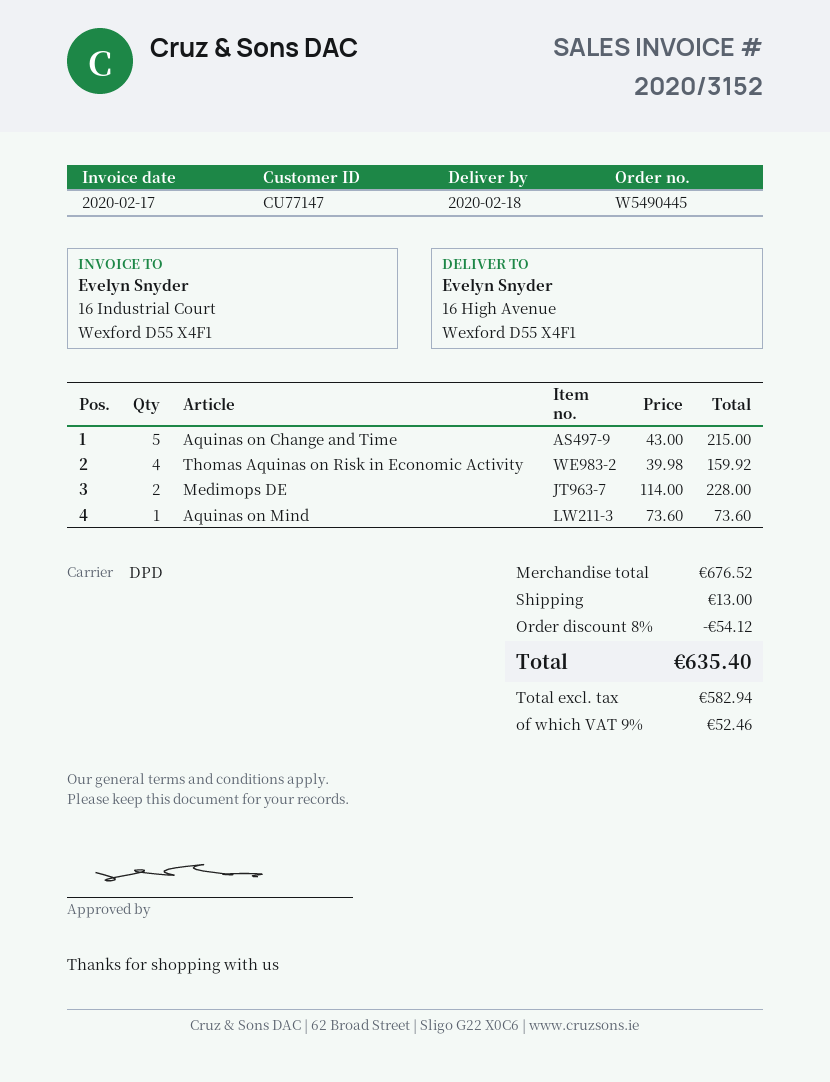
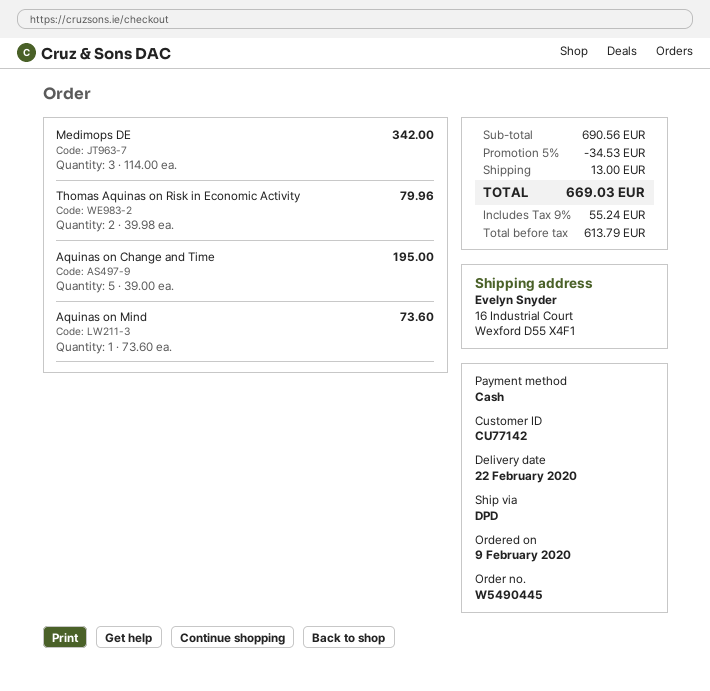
delivery date: 2020-02-18 -> 2020-02-22
customer number: CU77147 -> CU77142
ship to: 16 High Avenue, Wexford D55 X4F1 -> 16 Industrial Court, Wexford D55 X4F1
Aquinas on Change and Time: 5 x 43.00 = 215.00 -> 5 x 39.00 = 195.00
Thomas Aquinas on Risk in Economic Activity: 4 x 39.98 = 159.92 -> 2 x 39.98 = 79.96
Medimops DE: 2 x 114.00 = 228.00 -> 3 x 114.00 = 342.00
subtotal: 676.52 -> 690.56
discount: 8% = 54.12 -> 5% = 34.53
net: 582.94 -> 613.79
tax: 9% = 52.46 -> 9% = 55.24
total: 635.40 -> 669.03

